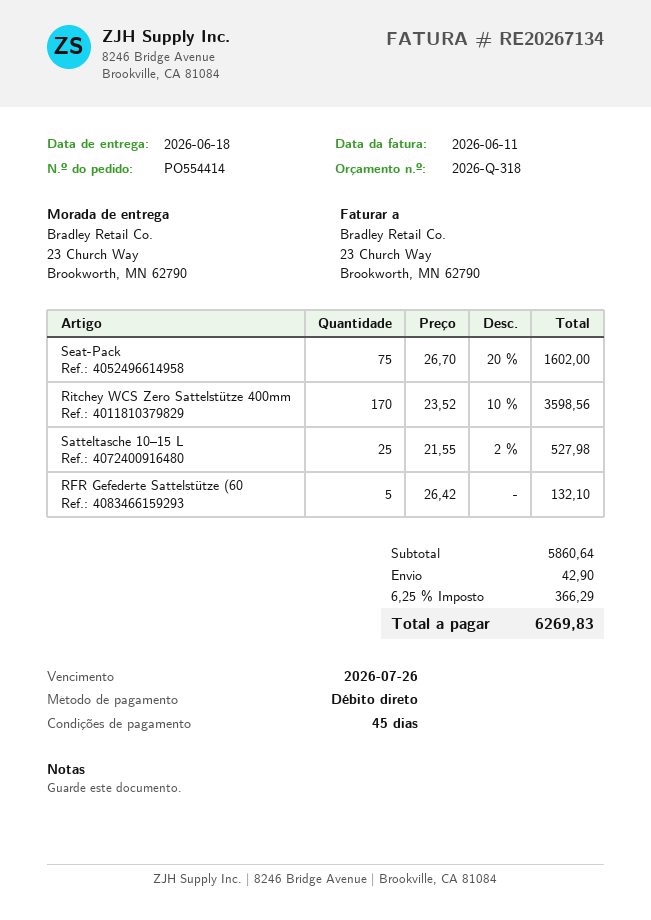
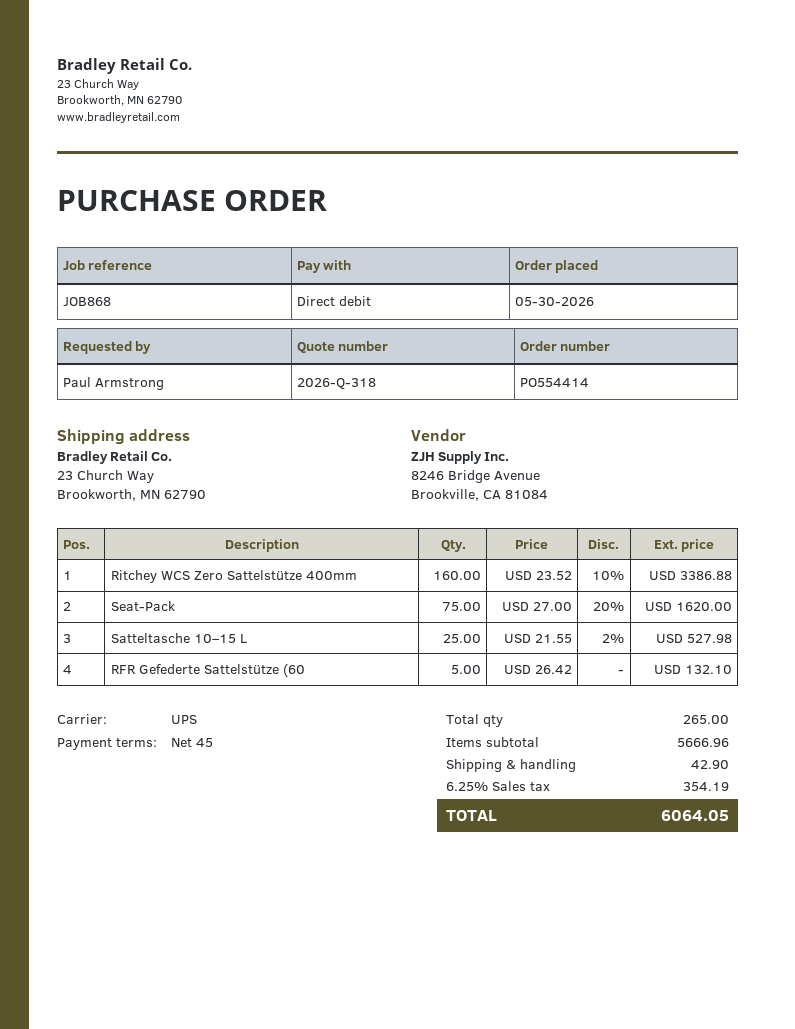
Seat-Pack: 75 x 26.70 - 20% = 1602.00 -> 75 x 27.00 - 20% = 1620.00
Ritchey WCS Zero Sattelstütze 400mm: 170 x 23.52 - 10% = 3598.56 -> 160 x 23.52 - 10% = 3386.88
subtotal: 5860.64 -> 5666.96
tax: 6.25% = 366.29 -> 6.25% = 354.19
total: 6269.83 -> 6064.05

